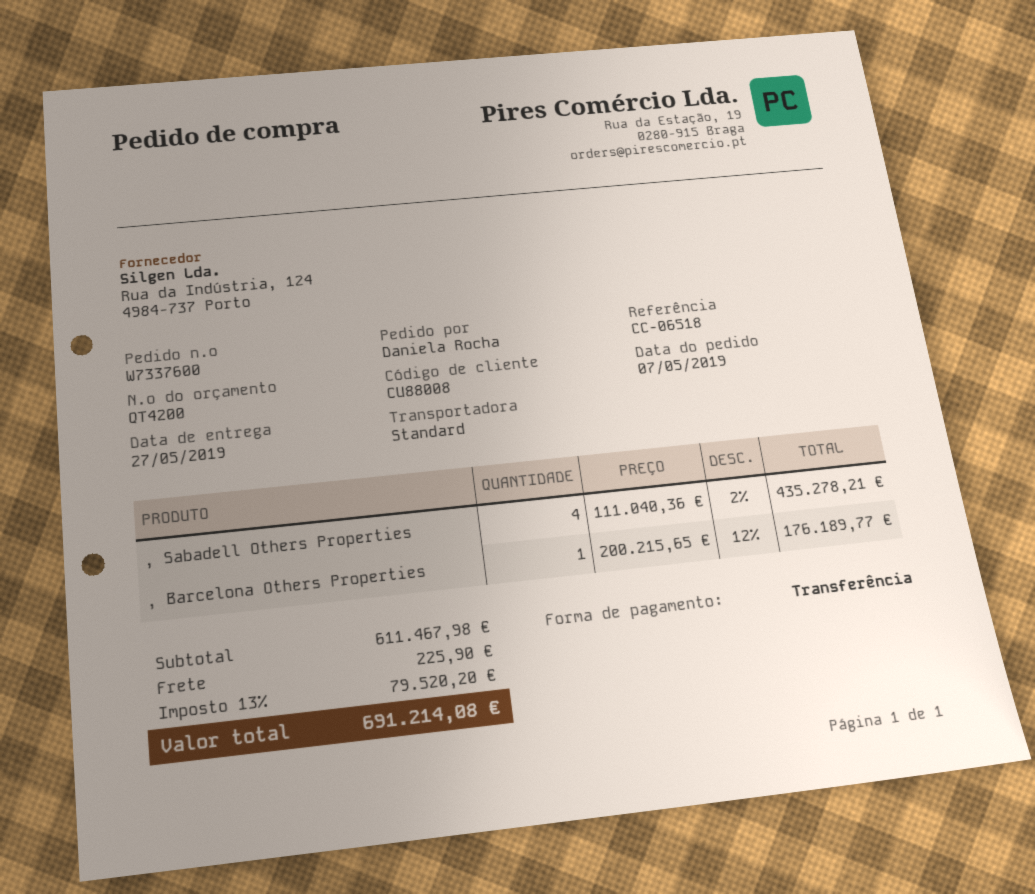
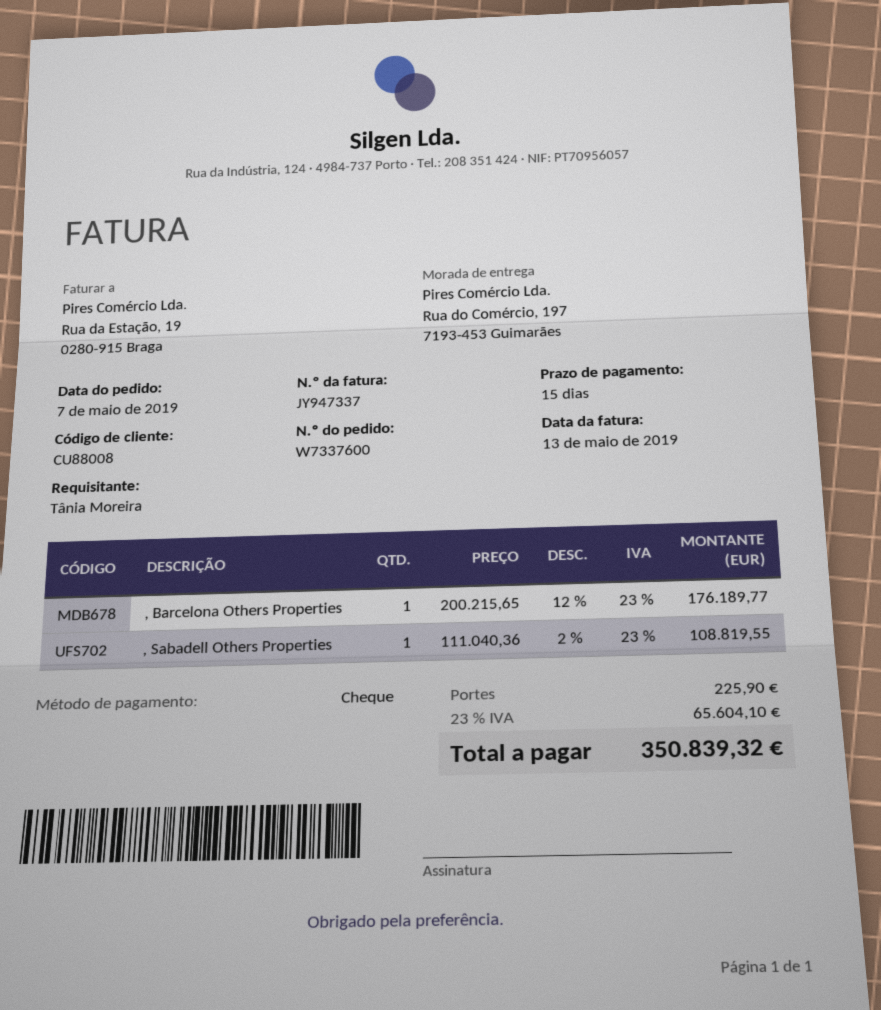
ordered by: Daniela Rocha -> Tânia Moreira
payment method: bank transfer -> cheque
, Sabadell Others Properties: 4 x 111040.36 - 2% = 435278.21 -> 1 x 111040.36 - 2% = 108819.55
tax: 13% = 79520.20 -> 23% = 65604.10
total: 691214.08 -> 350839.32

